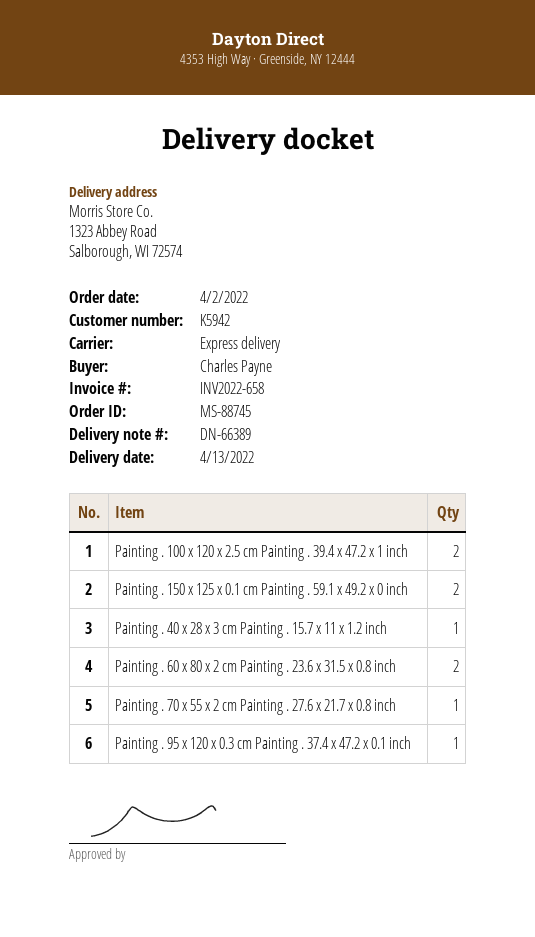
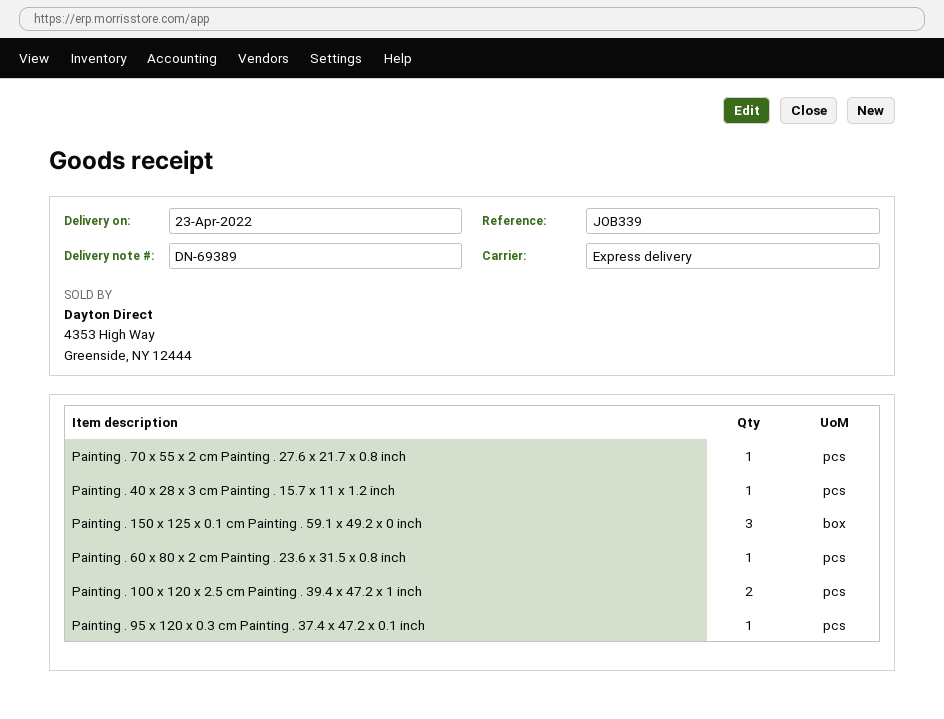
delivery note number: DN-66389 -> DN-69389
delivery date: 2022-04-13 -> 2022-04-23
Painting . 150 x 125 x 0.1 cm Painting . 59.1 x 49.2 x 0 inch: 2 -> 3
Painting . 60 x 80 x 2 cm Painting . 23.6 x 31.5 x 0.8 inch: 2 -> 1

